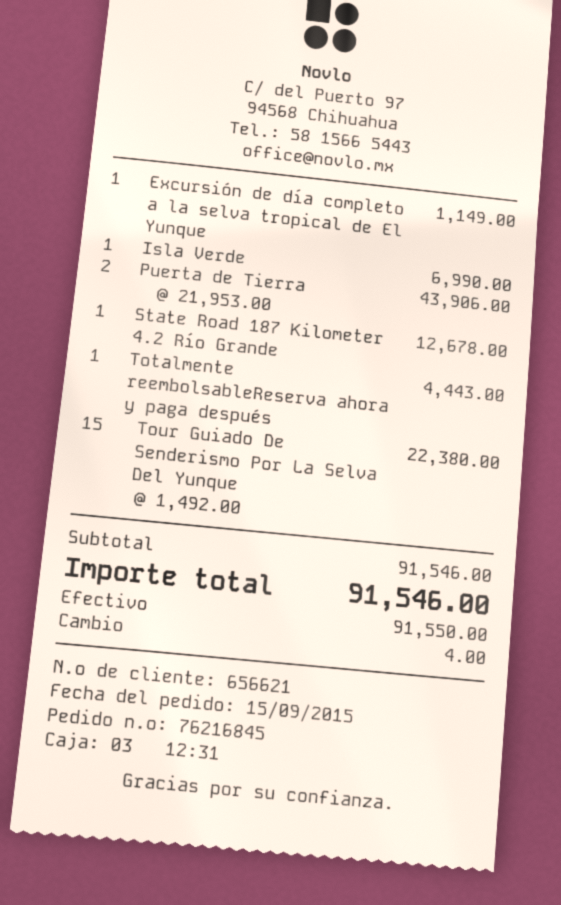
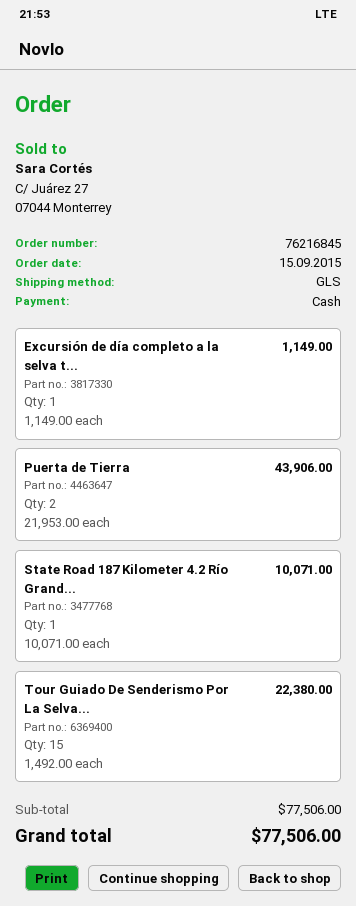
Isla Verde: 1 x 6990.00 = 6990.00 -> none
State Road 187 Kilometer 4.2 Río Grande: 1 x 12678.00 = 12678.00 -> 1 x 10071.00 = 10071.00
Totalmente reembolsableReserva ahora y paga después: 1 x 4443.00 = 4443.00 -> none
subtotal: 91546.00 -> 77506.00
total: 91546.00 -> 77506.00

